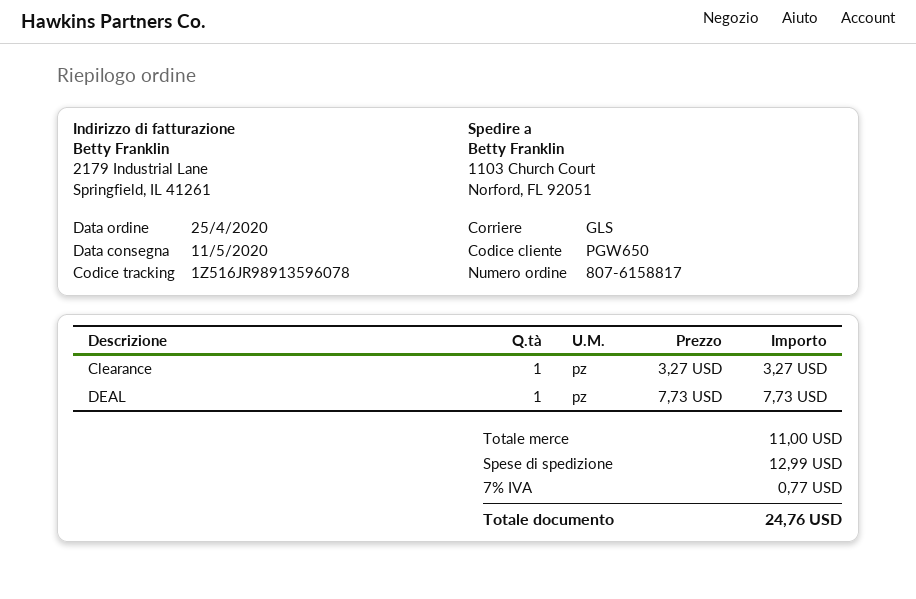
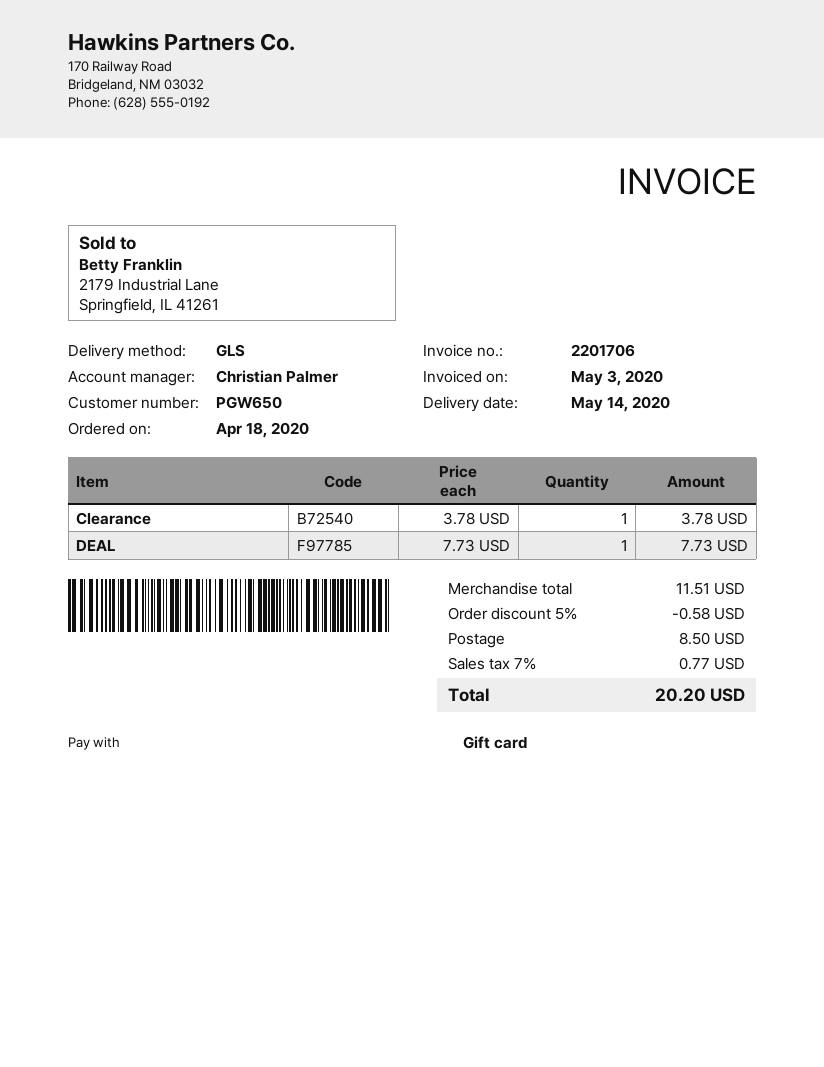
order date: 2020-04-25 -> 2020-04-18
delivery date: 2020-05-11 -> 2020-05-14
Clearance: 1 x 3.27 = 3.27 -> 1 x 3.78 = 3.78
subtotal: 11.00 -> 11.51
discount: none -> 5% = 0.58
shipping: 12.99 -> 8.50
total: 24.76 -> 20.20

